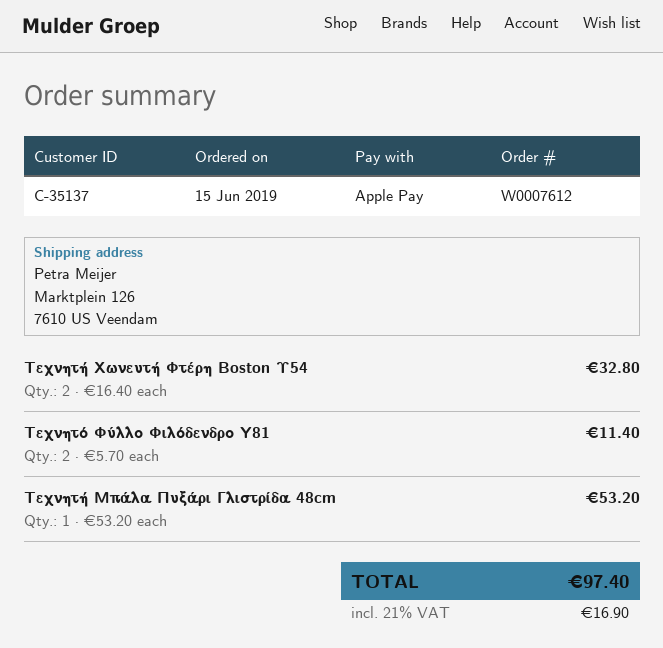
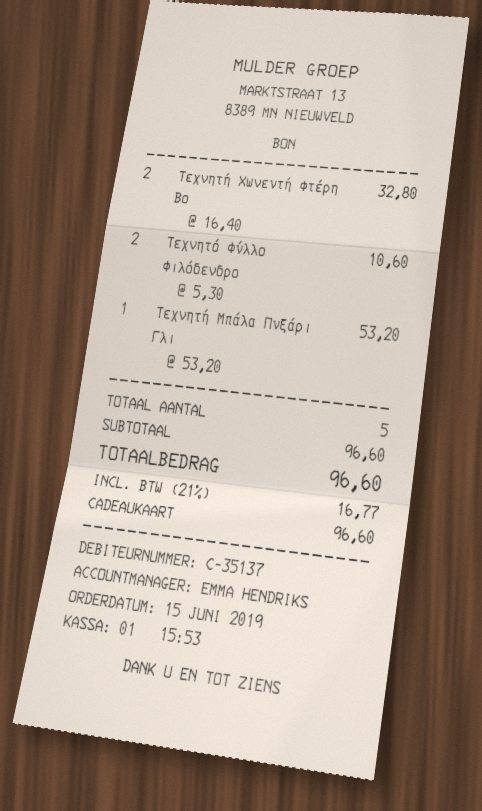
payment method: Apple Pay -> gift card
Τεχνητό Φύλλο Φιλόδενδρο Y81: 2 x 5.70 = 11.40 -> 2 x 5.30 = 10.60
tax: 21% = 16.90 -> 21% = 16.77
total: 97.40 -> 96.60

